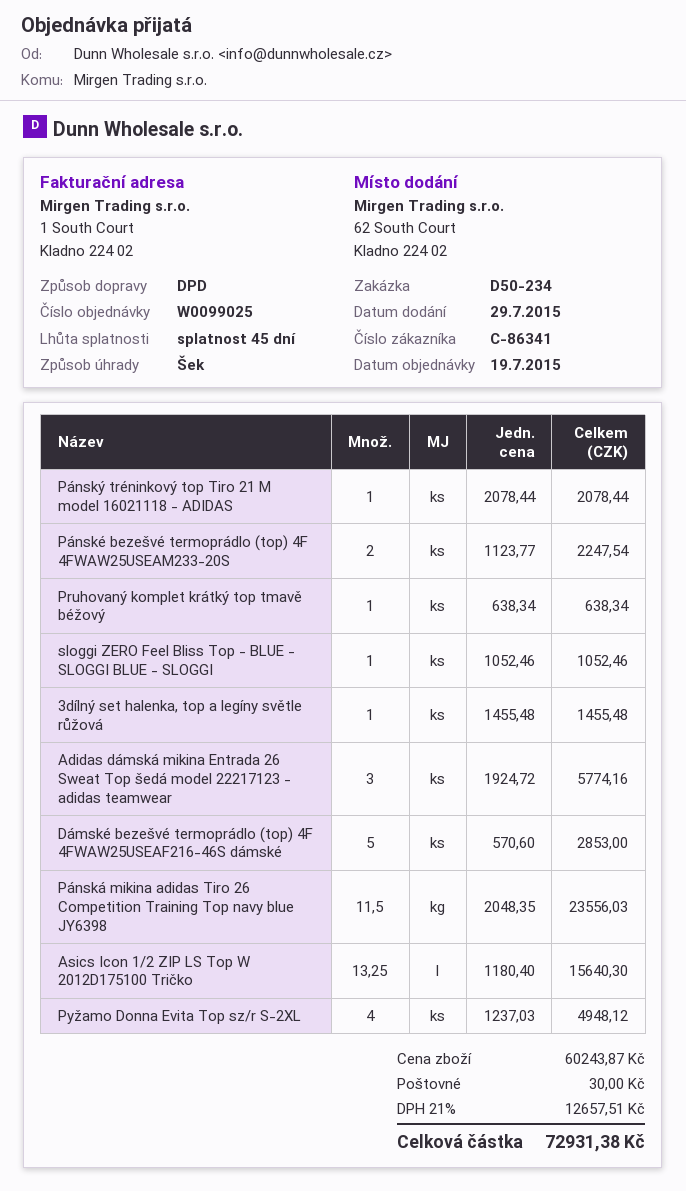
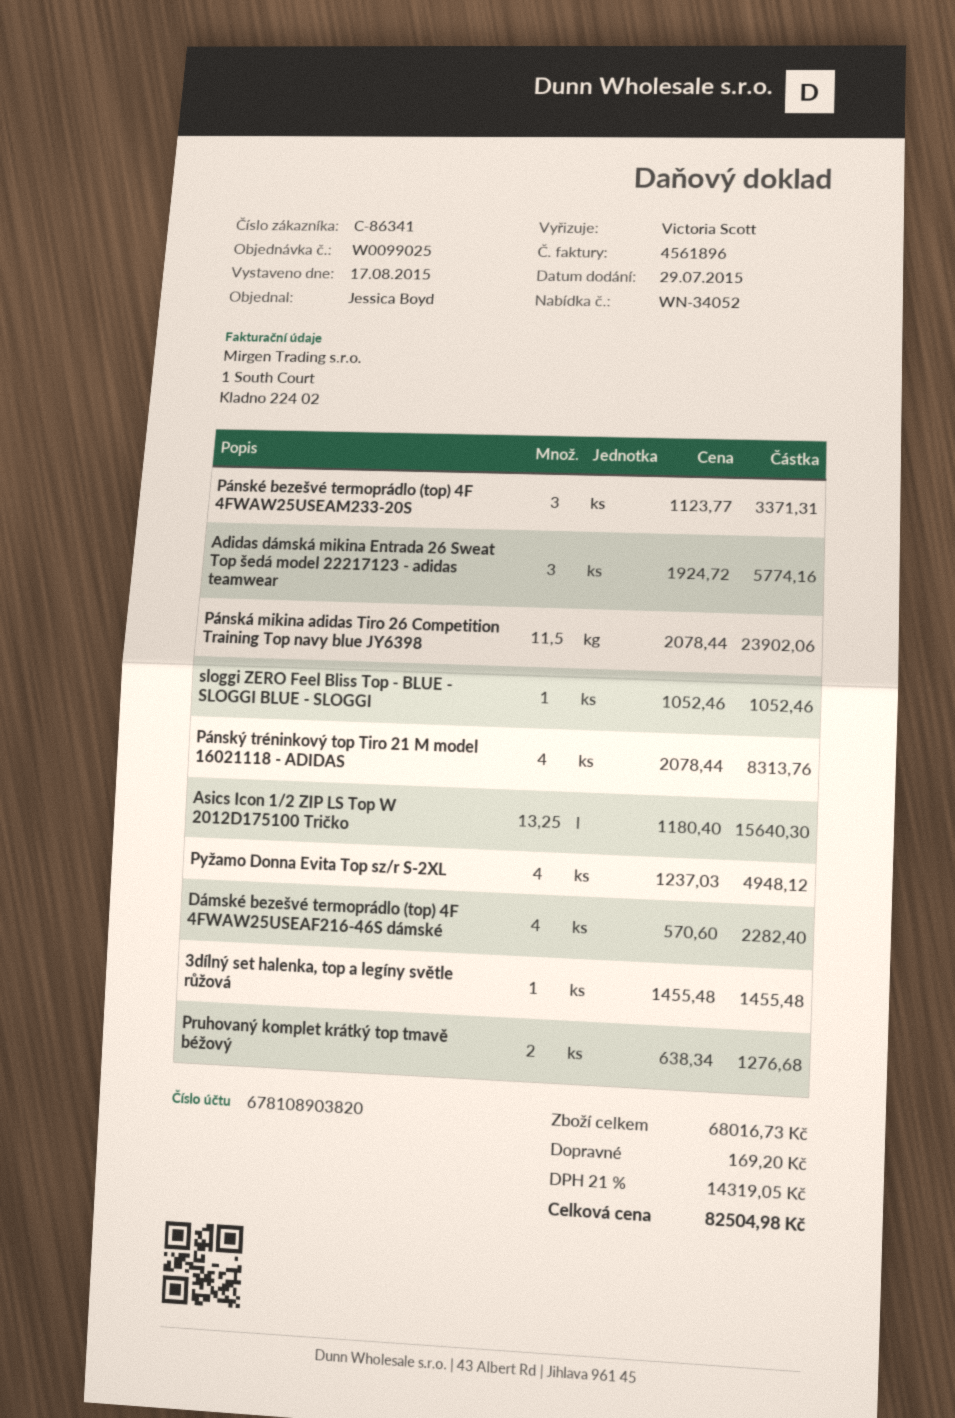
Pánský tréninkový top Tiro 21 M model 16021118 - ADIDAS: 1 x 2078.44 = 2078.44 -> 4 x 2078.44 = 8313.76
Pánské bezešvé termoprádlo (top) 4F 4FWAW25USEAM233-20S: 2 x 1123.77 = 2247.54 -> 3 x 1123.77 = 3371.31
Pruhovaný komplet krátký top tmavě béžový: 1 x 638.34 = 638.34 -> 2 x 638.34 = 1276.68
Dámské bezešvé termoprádlo (top) 4F 4FWAW25USEAF216-46S dámské: 5 x 570.60 = 2853.00 -> 4 x 570.60 = 2282.40
Pánská mikina adidas Tiro 26 Competition Training Top navy blue JY6398: 11.5 x 2048.35 = 23556.03 -> 11.5 x 2078.44 = 23902.06
subtotal: 60243.87 -> 68016.73
shipping: 30.00 -> 169.20
tax: 21% = 12657.51 -> 21% = 14319.05
total: 72931.38 -> 82504.98

